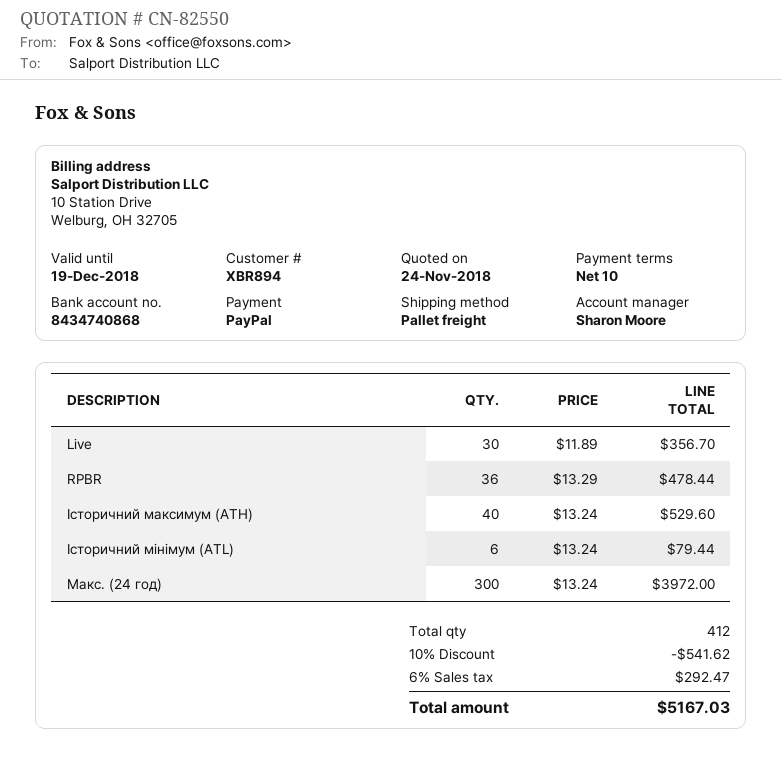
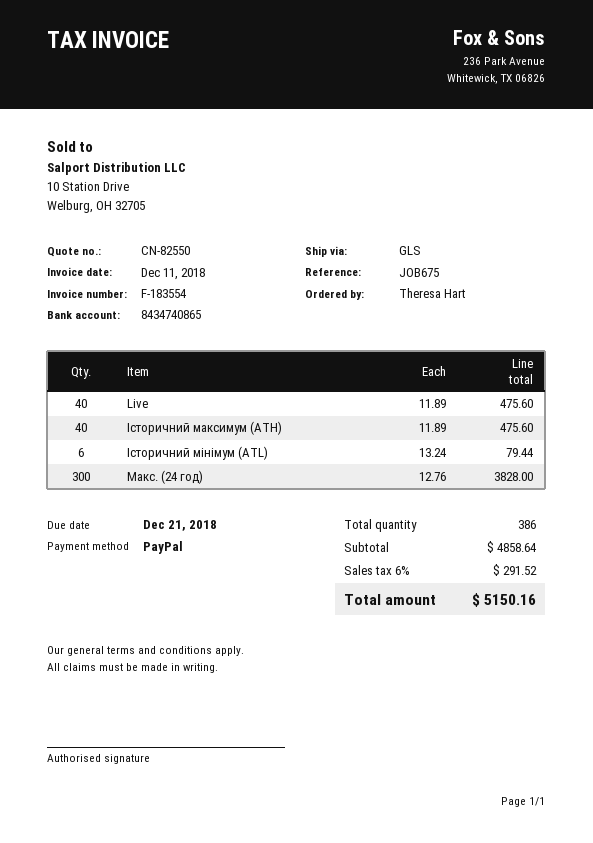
bank account: 8434740868 -> 8434740865
shipping method: pallet freight -> GLS
Live: 30 x 11.89 = 356.70 -> 40 x 11.89 = 475.60
RPBR: 36 x 13.29 = 478.44 -> none
Історичний максимум (ATH): 40 x 13.24 = 529.60 -> 40 x 11.89 = 475.60
Макс. (24 год): 300 x 13.24 = 3972.00 -> 300 x 12.76 = 3828.00
total quantity: 412 -> 386
discount: 10% = 541.62 -> none
tax: 6% = 292.47 -> 6% = 291.52
total: 5167.03 -> 5150.16

